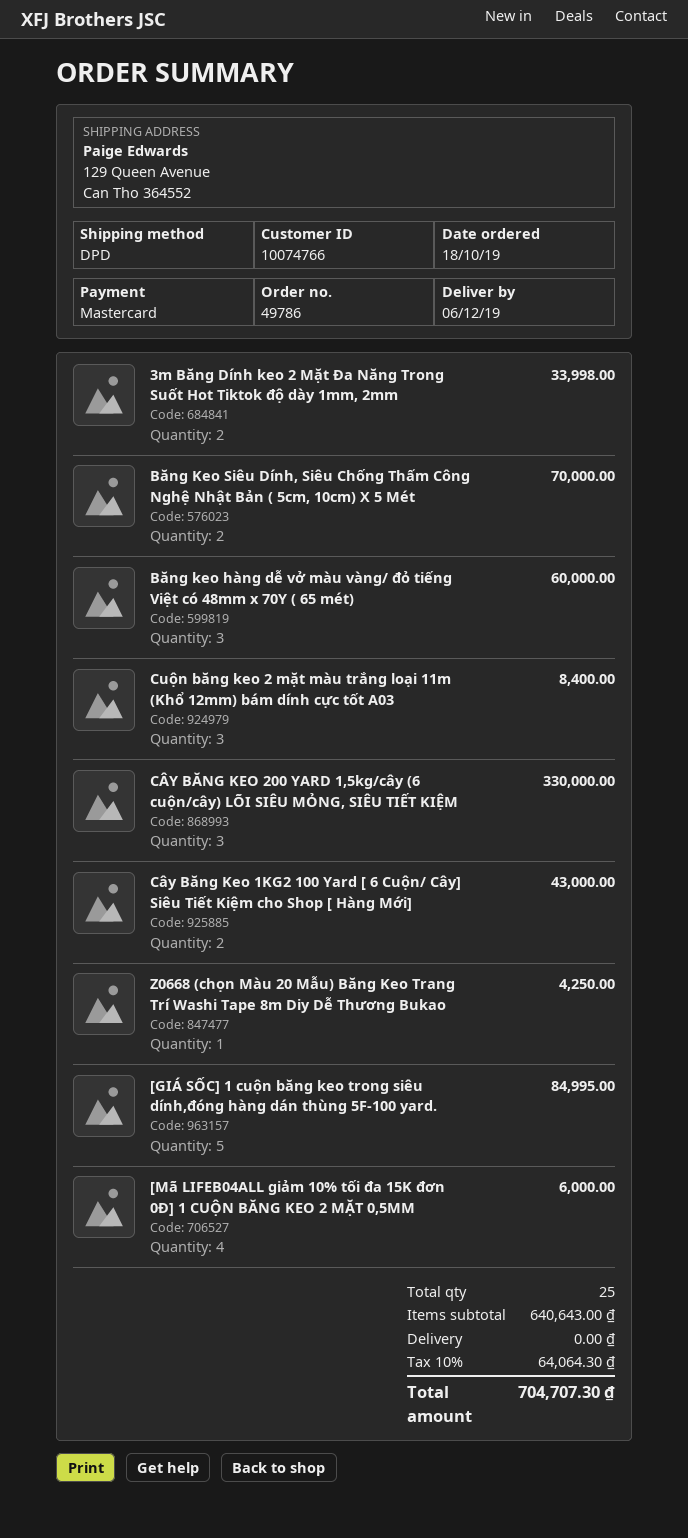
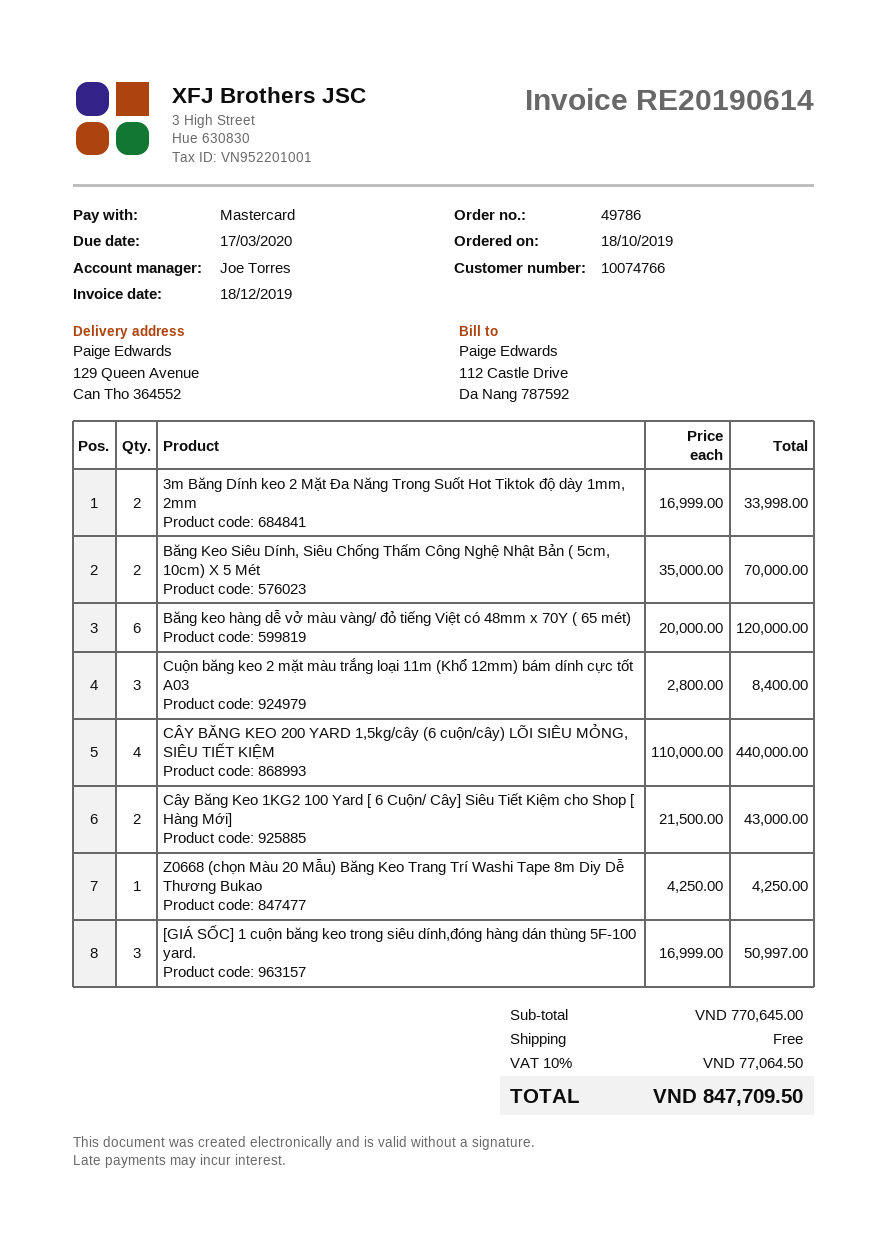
Băng keo hàng dễ vở màu vàng/ đỏ tiếng Việt có 48mm x 70Y ( 65 mét): 3 for 60000.00 -> 6 for 120000.00
CÂY BĂNG KEO 200 YARD 1,5kg/cây (6 cuộn/cây) LÕI SIÊU MỎNG, SIÊU TIẾT KIỆM: 3 for 330000.00 -> 4 for 440000.00
[GIÁ SỐC] 1 cuộn băng keo trong siêu dính,đóng hàng dán thùng 5F-100 yard.: 5 for 84995.00 -> 3 for 50997.00
[Mã LIFEB04ALL giảm 10% tối đa 15K đơn 0Đ] 1 CUỘN BĂNG KEO 2 MẶT 0,5MM: 4 for 6000.00 -> none
subtotal: 640643.00 -> 770645.00
tax: 10% = 64064.30 -> 10% = 77064.50
total: 704707.30 -> 847709.50

